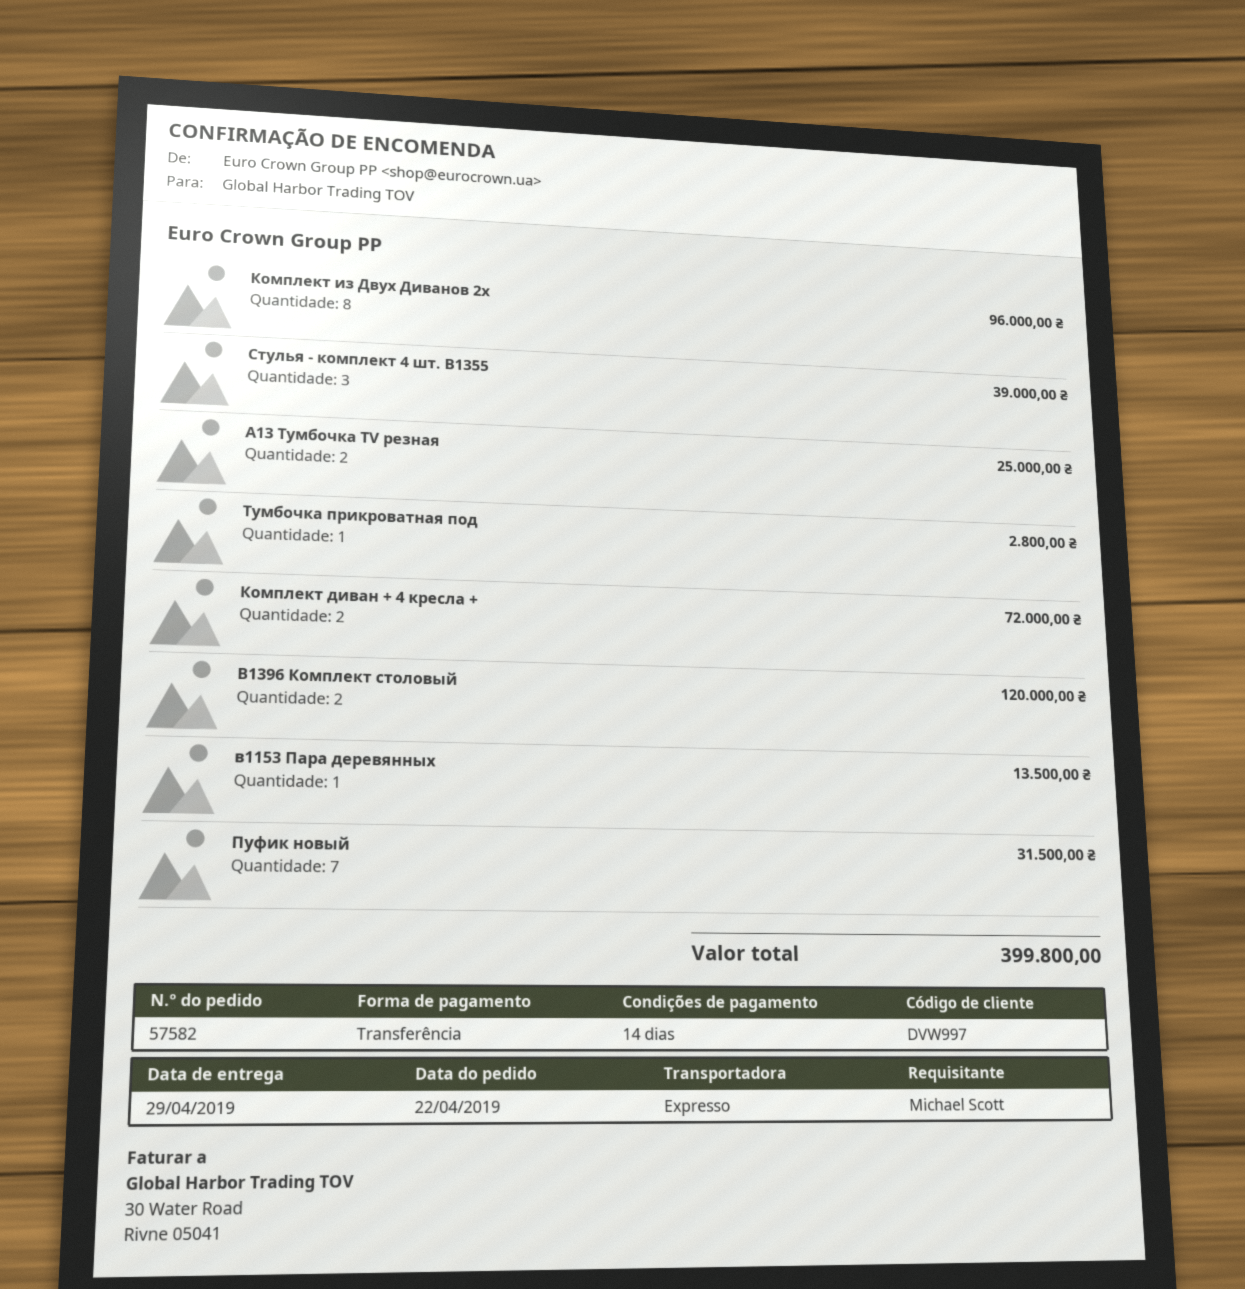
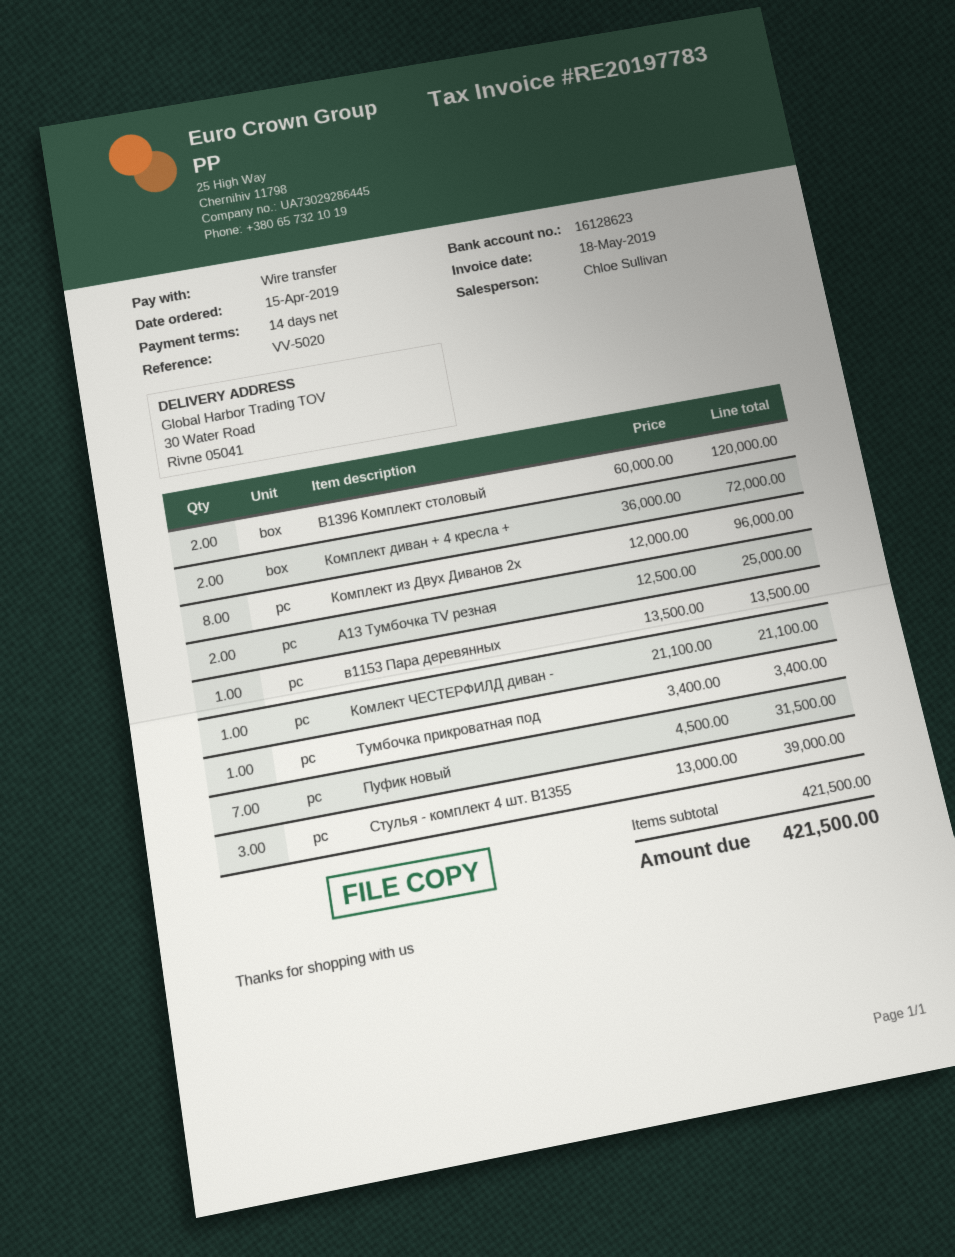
order date: 2019-04-22 -> 2019-04-15
Тумбочка прикроватная под: 1 for 2800.00 -> 1 for 3400.00
Комлект ЧЕСТЕРФИЛД диван -: none -> 1 for 21100.00
total: 399800.00 -> 421500.00

